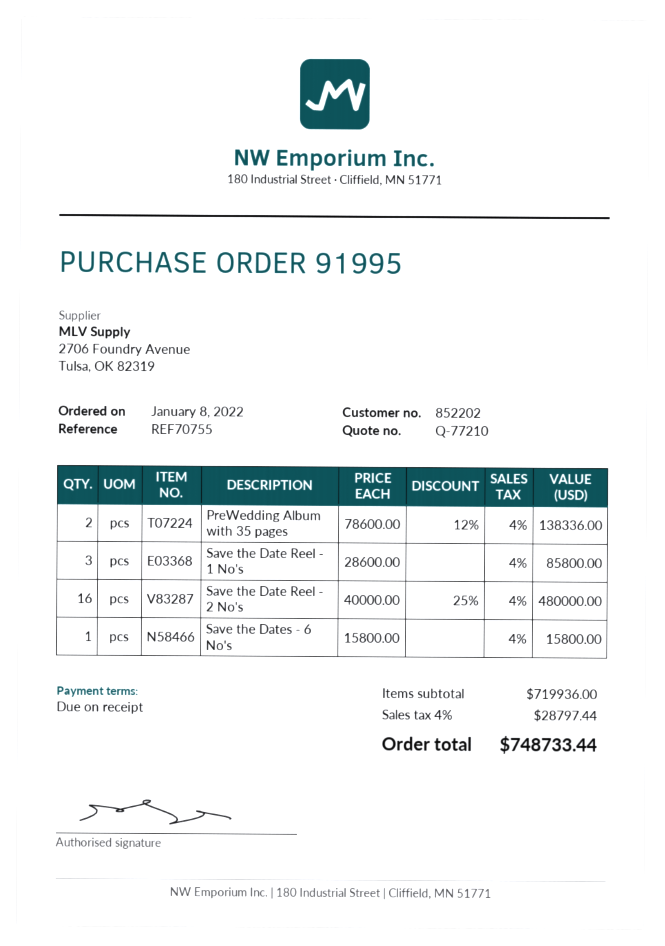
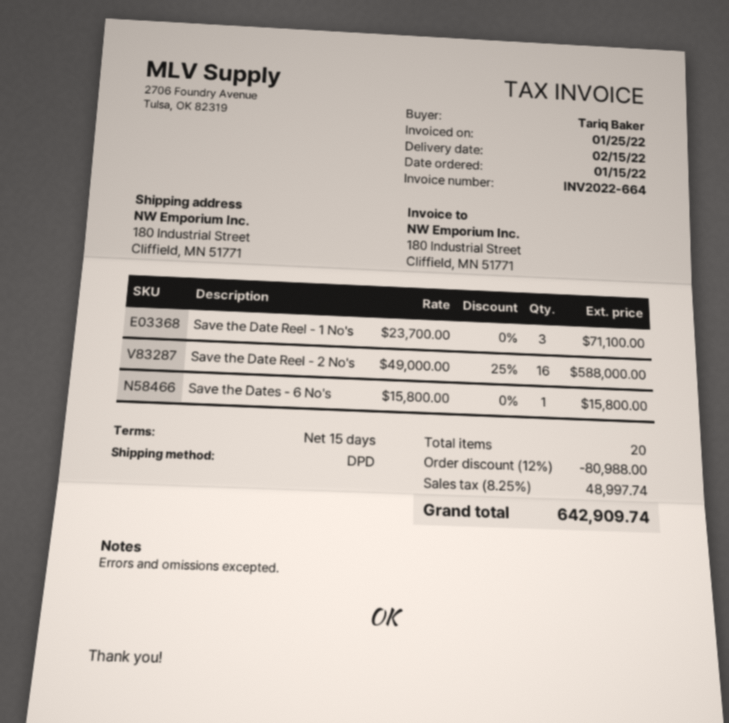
order date: 2022-01-08 -> 2022-01-15
payment terms: on receipt -> 15 days
PreWedding Album with 35 pages: 2 x 78600.00 - 12% = 138336.00 -> none
Save the Date Reel - 1 No's: 3 x 28600.00 = 85800.00 -> 3 x 23700.00 = 71100.00
Save the Date Reel - 2 No's: 16 x 40000.00 - 25% = 480000.00 -> 16 x 49000.00 - 25% = 588000.00
discount: none -> 12% = 80988.00
tax: 4% = 28797.44 -> 8.25% = 48997.74
total: 748733.44 -> 642909.74

